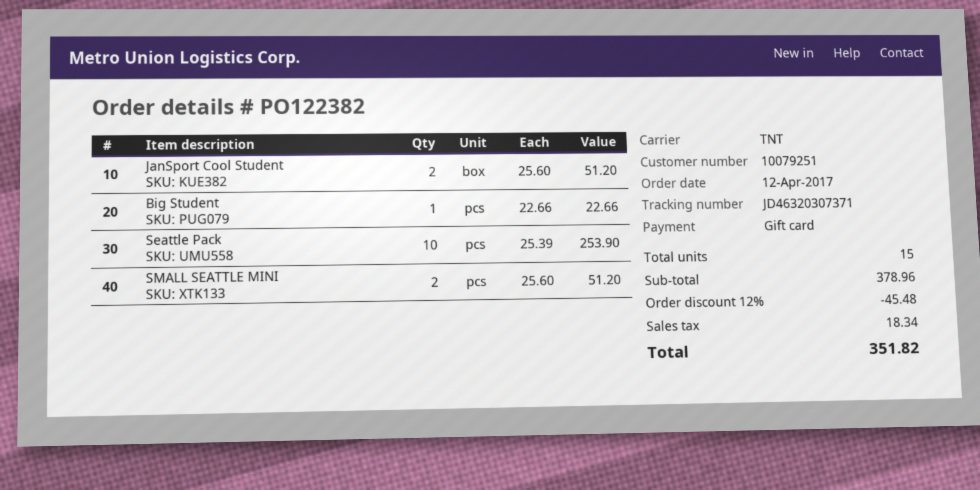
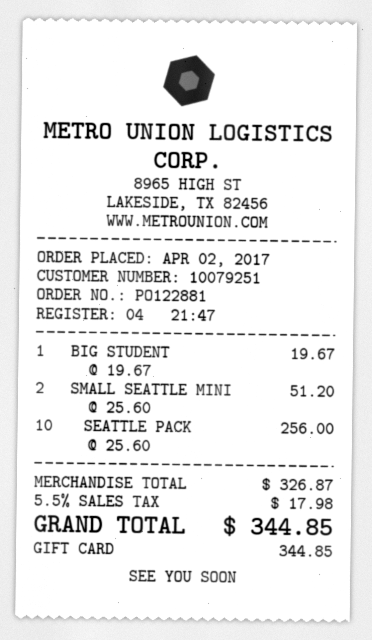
order number: PO122382 -> PO122881
order date: 2017-04-12 -> 2017-04-02
JanSport Cool Student: 2 x 25.60 = 51.20 -> none
Big Student: 1 x 22.66 = 22.66 -> 1 x 19.67 = 19.67
Seattle Pack: 10 x 25.39 = 253.90 -> 10 x 25.60 = 256.00
subtotal: 378.96 -> 326.87
discount: 12% = 45.48 -> none
tax: 18.34 -> 17.98
total: 351.82 -> 344.85

